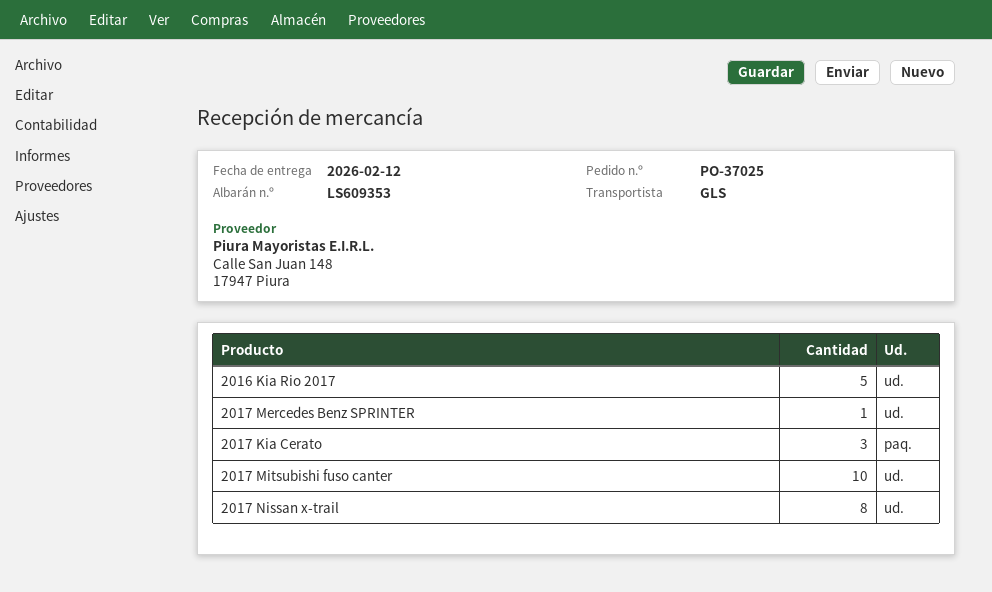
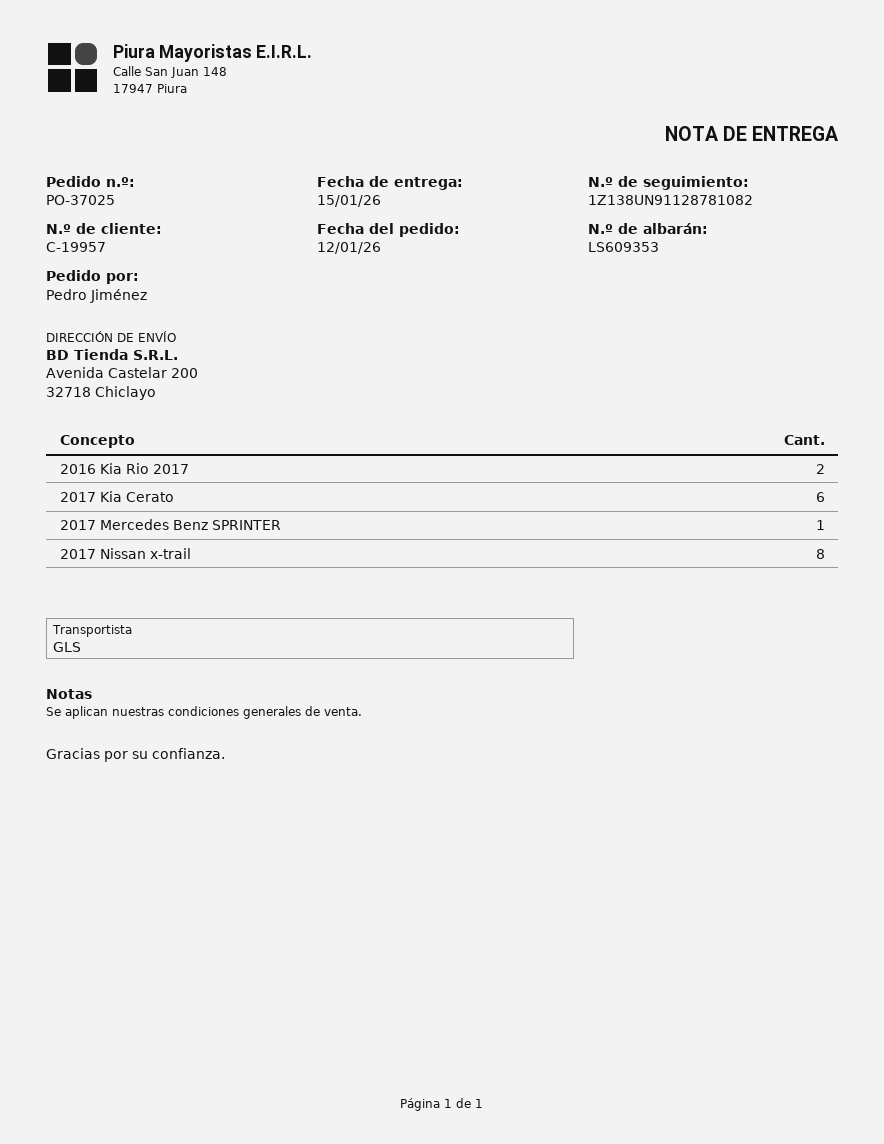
delivery date: 2026-02-12 -> 2026-01-15
2016 Kia Rio 2017: 5 -> 2
2017 Kia Cerato: 3 -> 6
2017 Mitsubishi fuso canter: 10 -> none

